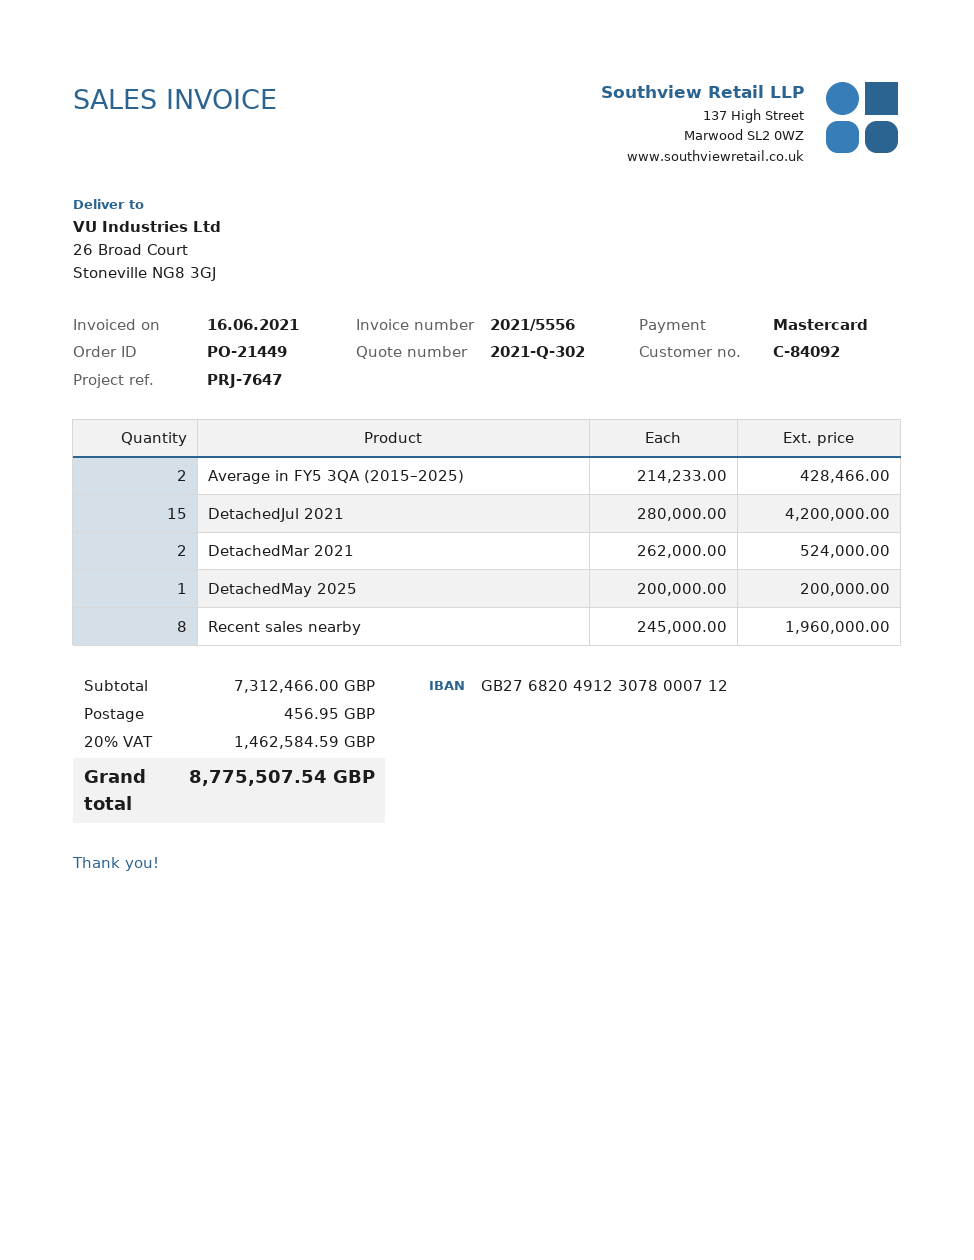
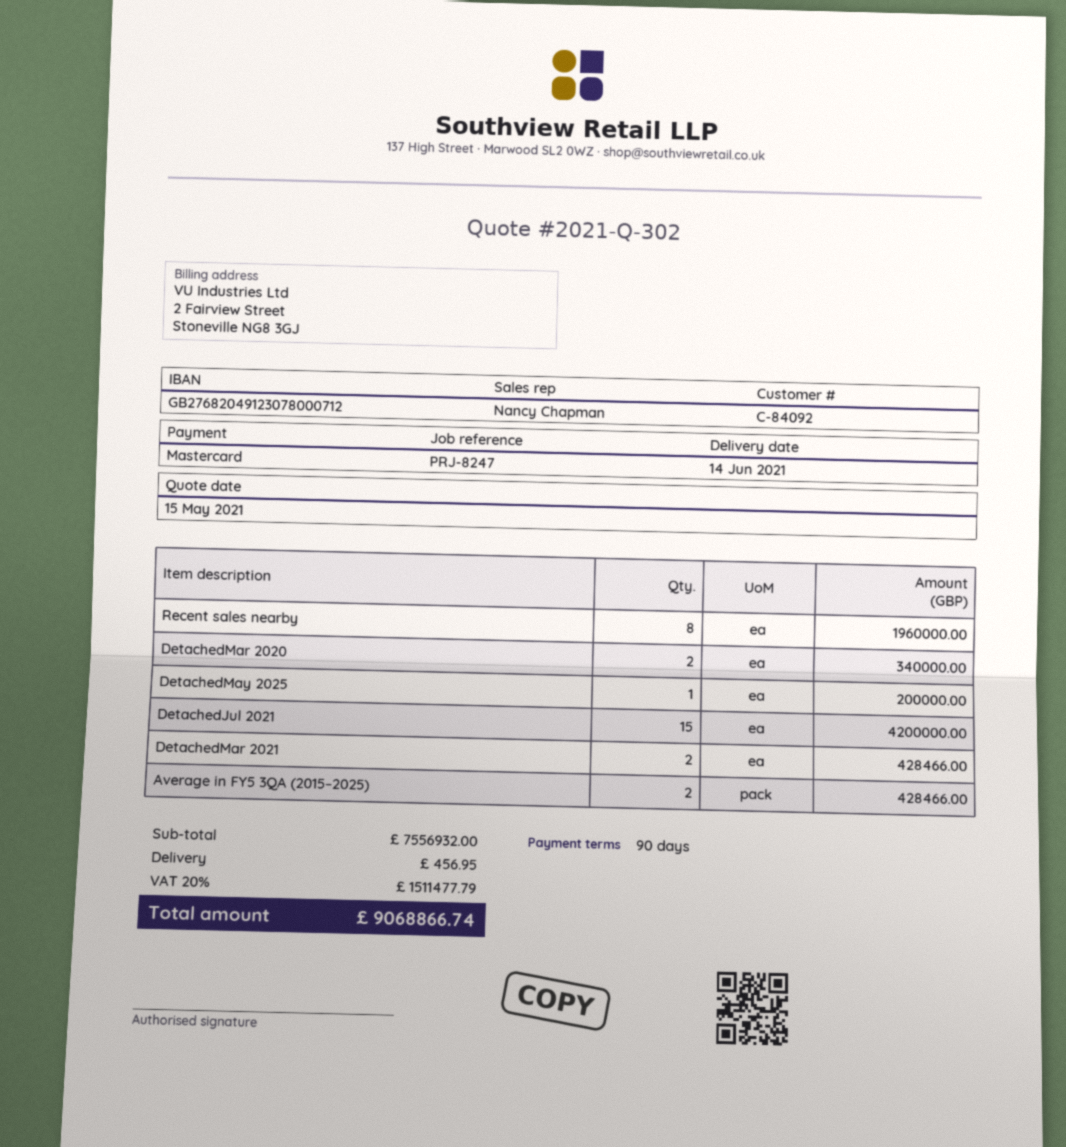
reference: PRJ-7647 -> PRJ-8247
DetachedMar 2021: 2 for 524000.00 -> 2 for 428466.00
DetachedMar 2020: none -> 2 for 340000.00
subtotal: 7312466.00 -> 7556932.00
tax: 20% = 1462584.59 -> 20% = 1511477.79
total: 8775507.54 -> 9068866.74

